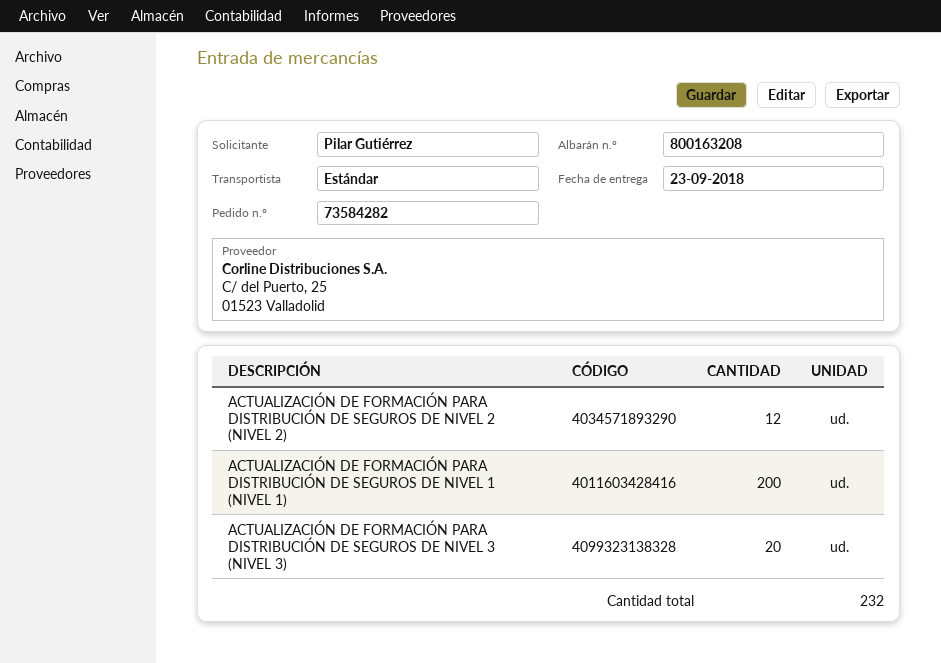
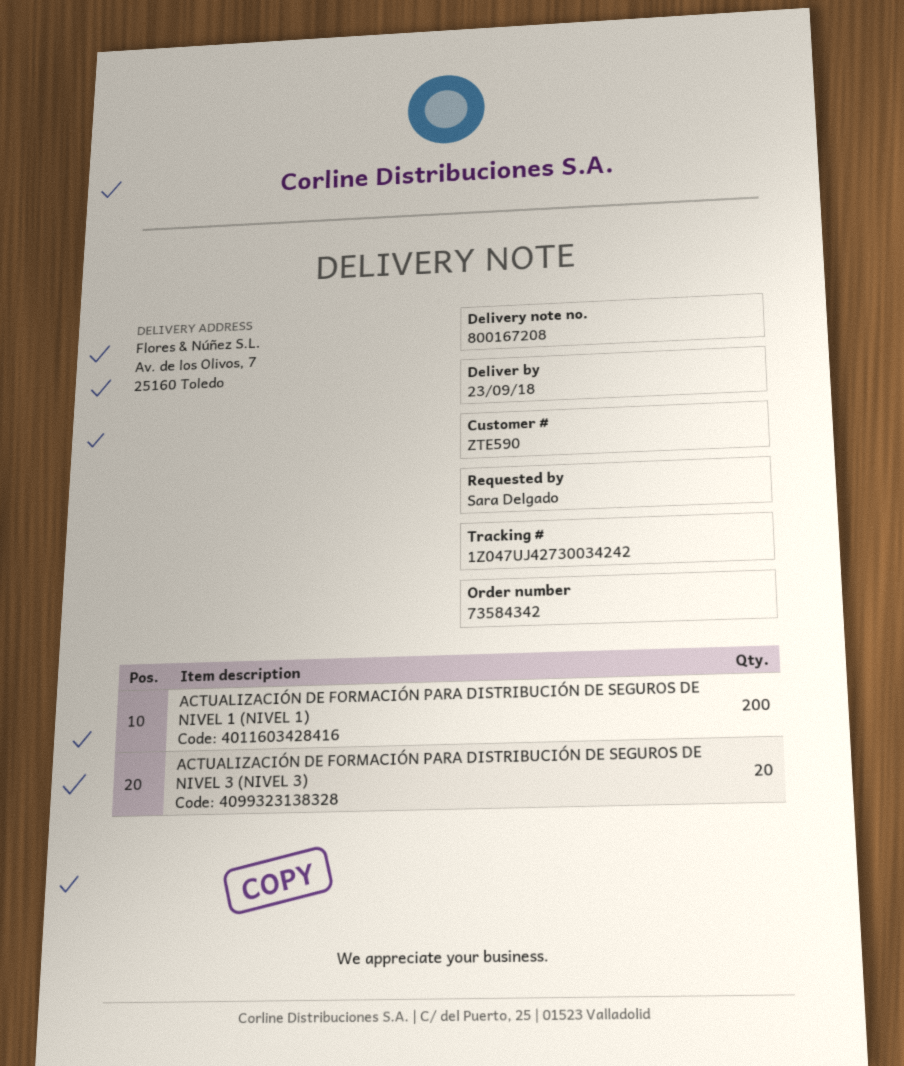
order number: 73584282 -> 73584342
delivery note number: 800163208 -> 800167208
ordered by: Pilar Gutiérrez -> Sara Delgado
ACTUALIZACIÓN DE FORMACIÓN PARA DISTRIBUCIÓN DE SEGUROS DE NIVEL 2 (NIVEL 2): 12 -> none

